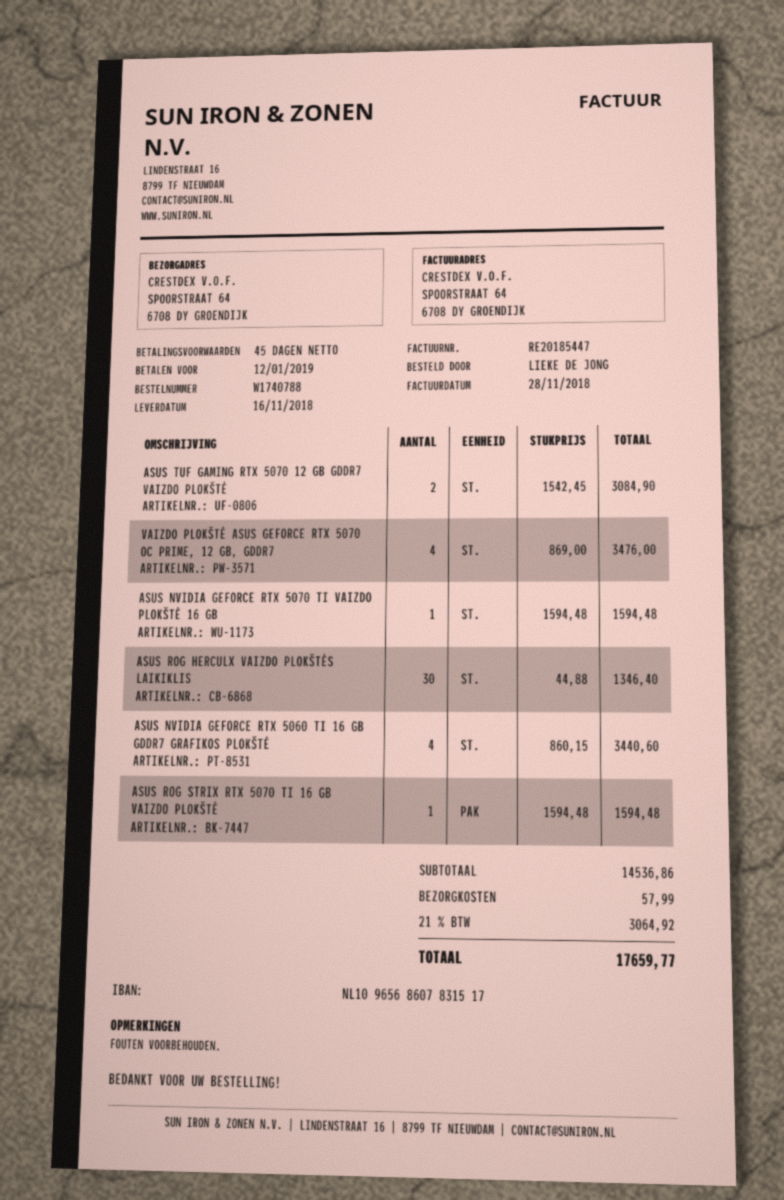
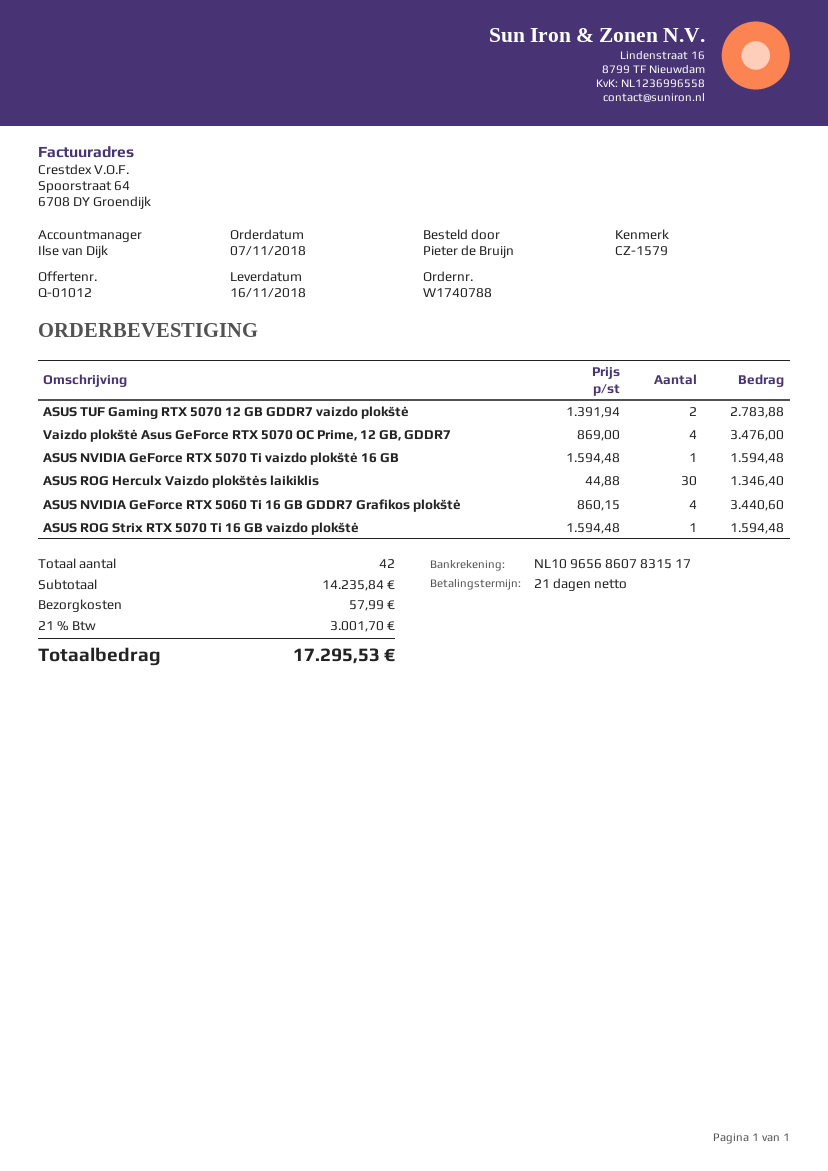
payment terms: 45 days -> 21 days
ordered by: LIEKE DE JONG -> Pieter de Bruijn
ASUS TUF GAMING RTX 5070 12 GB GDDR7 VAIZDO PLOKŠTĖ: 2 x 1542.45 = 3084.90 -> 2 x 1391.94 = 2783.88
subtotal: 14536.86 -> 14235.84
tax: 21% = 3064.92 -> 21% = 3001.70
total: 17659.77 -> 17295.53

